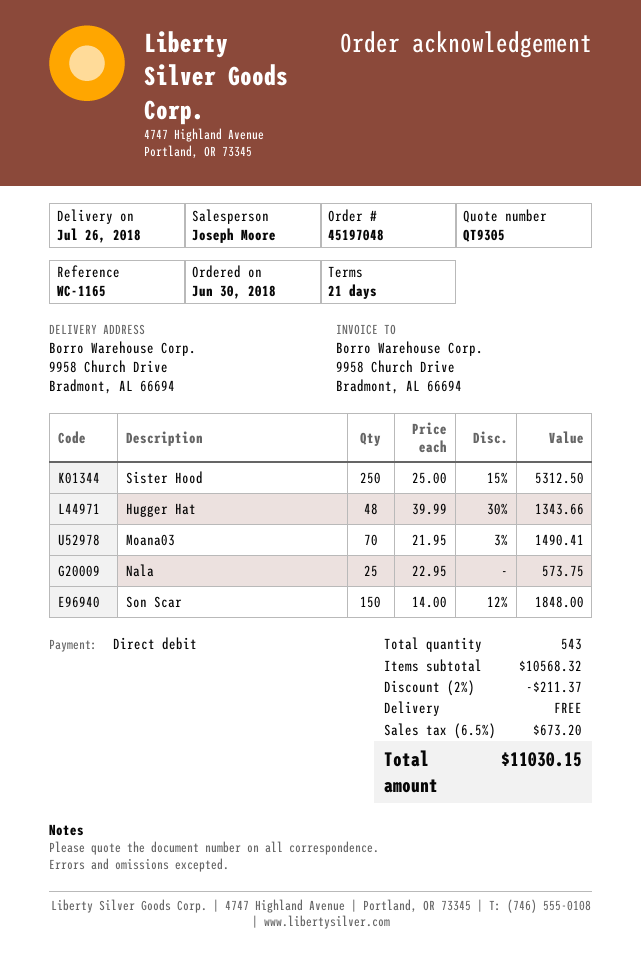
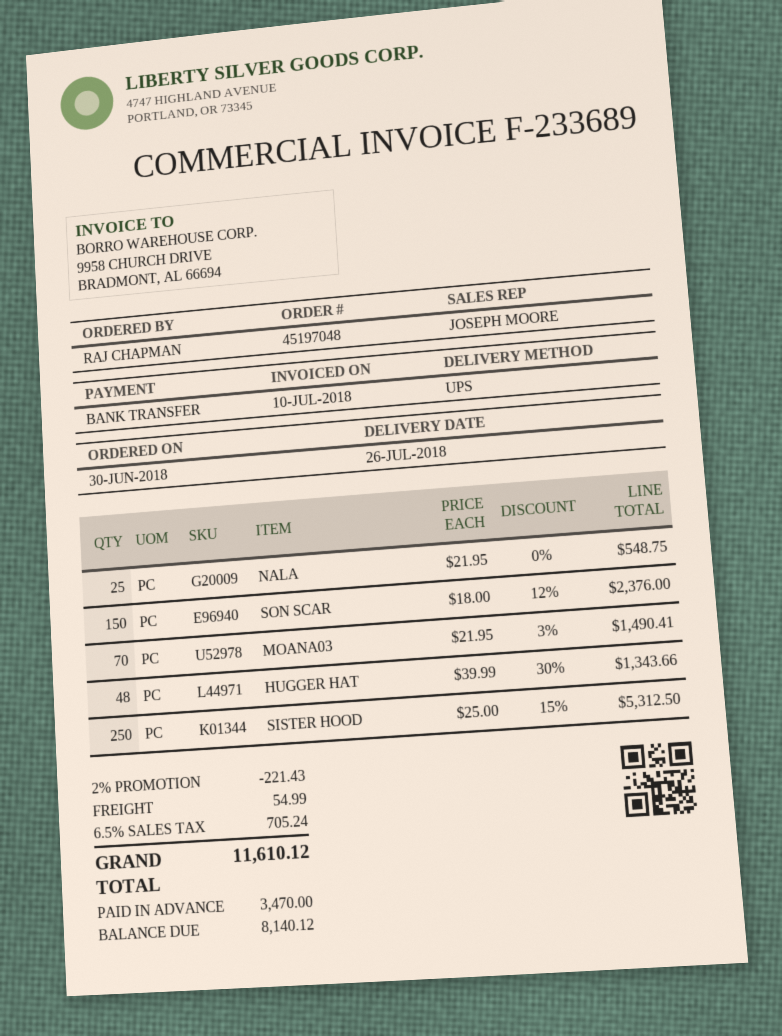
payment method: direct debit -> bank transfer
Nala: 25 x 22.95 = 573.75 -> 25 x 21.95 = 548.75
Son Scar: 150 x 14.00 - 12% = 1848.00 -> 150 x 18.00 - 12% = 2376.00
discount: 2% = 211.37 -> 2% = 221.43
shipping: 0.00 -> 54.99
tax: 6.5% = 673.20 -> 6.5% = 705.24
total: 11030.15 -> 11610.12

